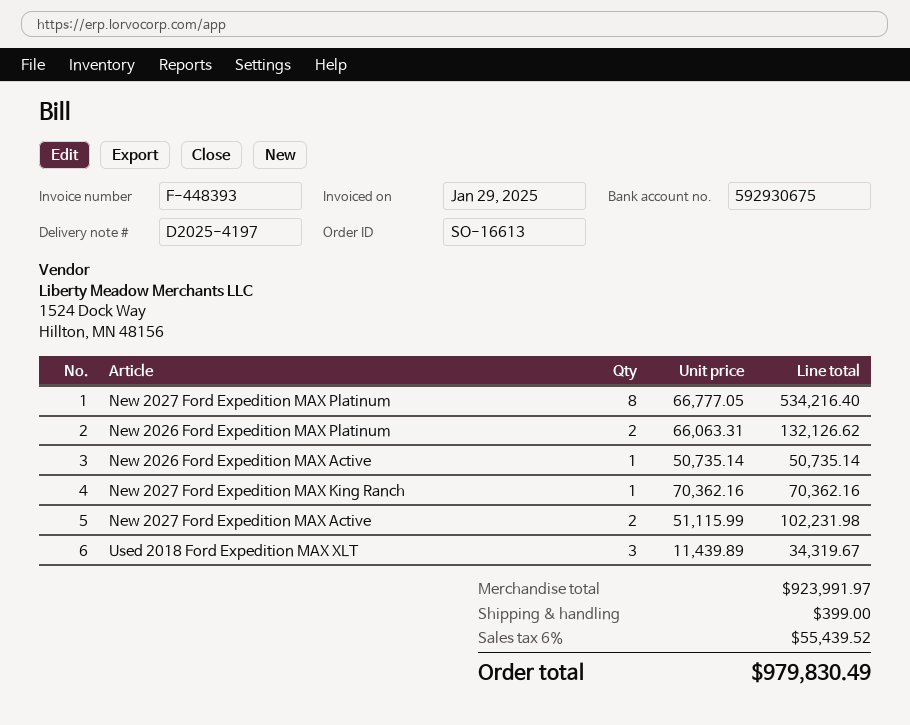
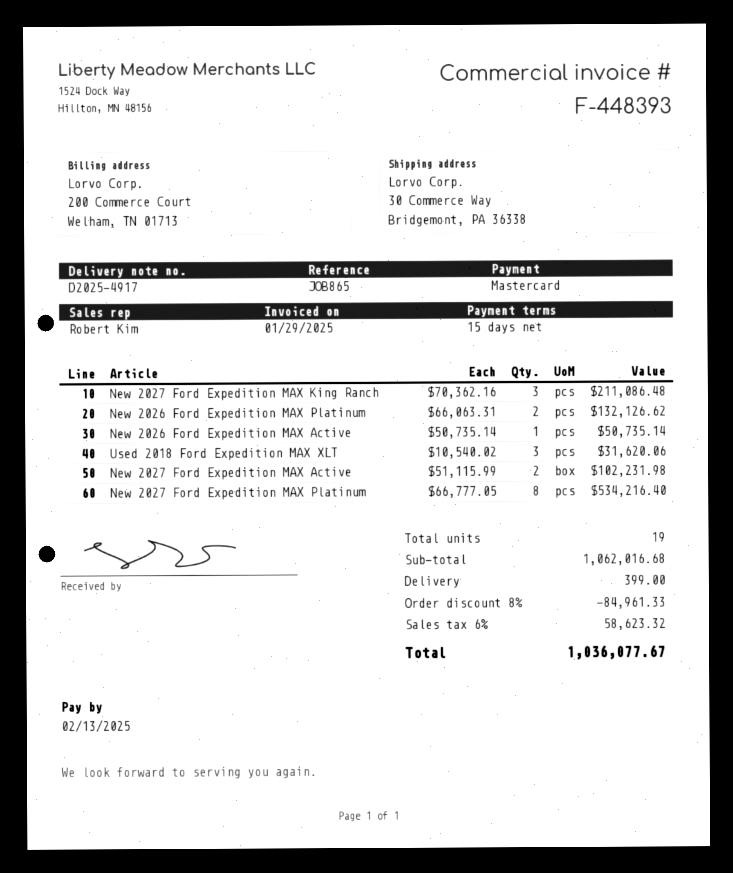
delivery note number: D2025-4197 -> D2025-4917
New 2027 Ford Expedition MAX King Ranch: 1 x 70362.16 = 70362.16 -> 3 x 70362.16 = 211086.48
Used 2018 Ford Expedition MAX XLT: 3 x 11439.89 = 34319.67 -> 3 x 10540.02 = 31620.06
subtotal: 923991.97 -> 1062016.68
discount: none -> 8% = 84961.33
tax: 6% = 55439.52 -> 6% = 58623.32
total: 979830.49 -> 1036077.67

